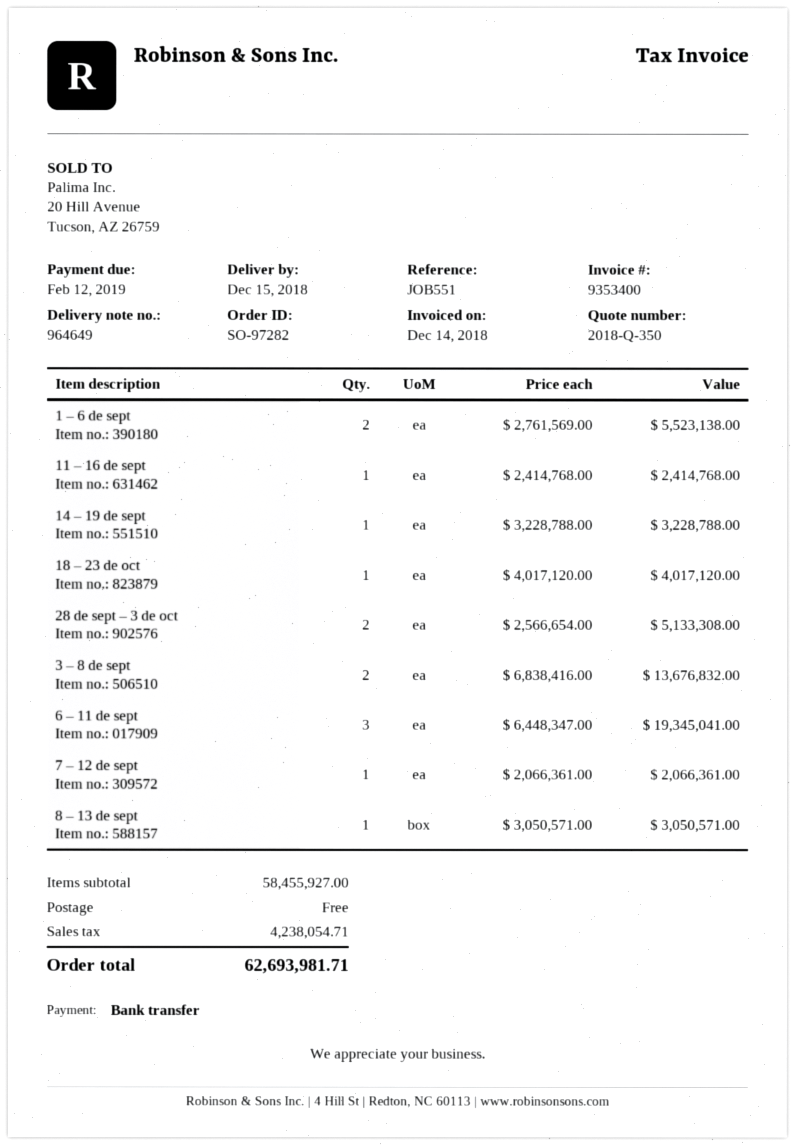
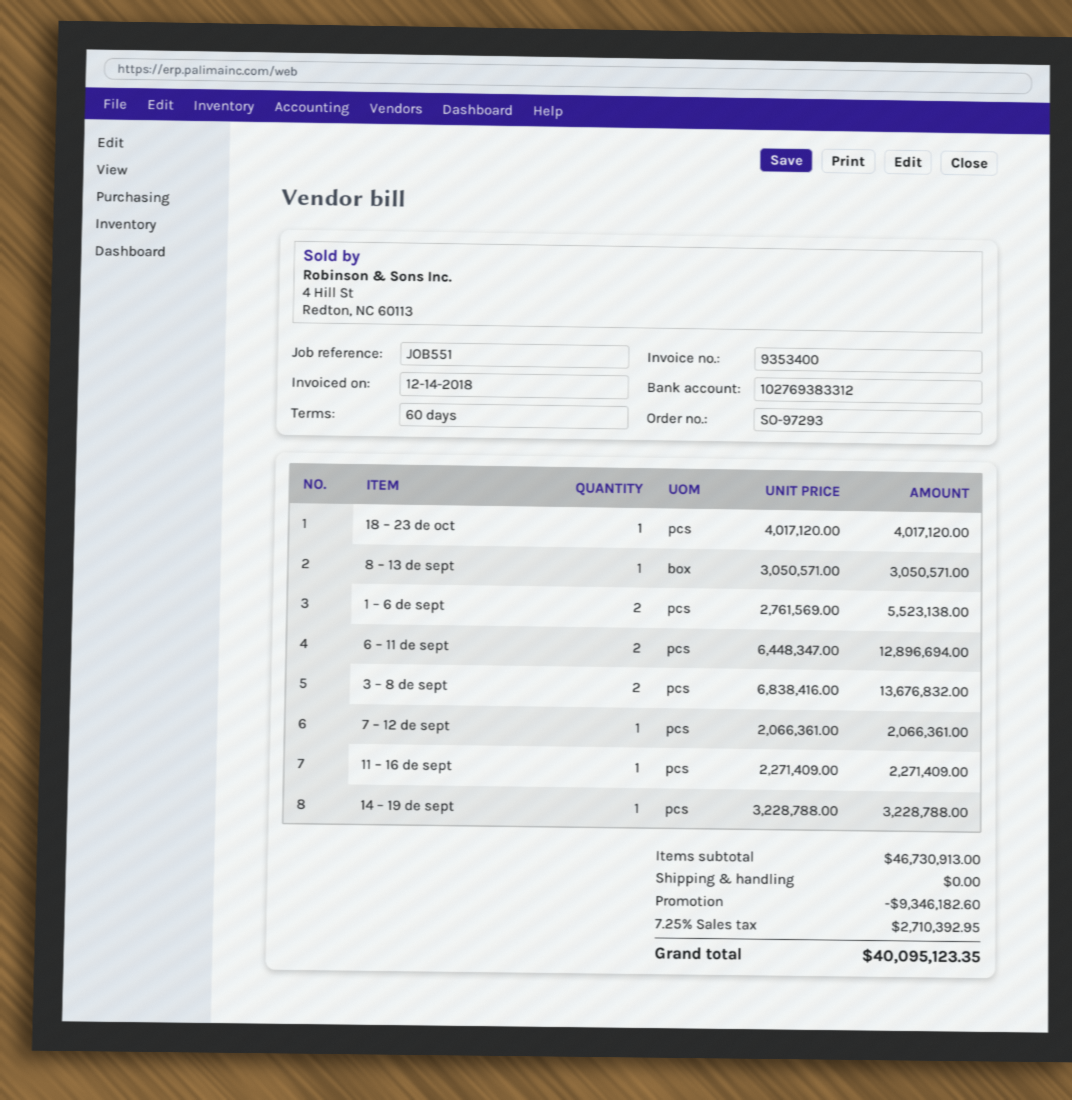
order number: SO-97282 -> SO-97293
11 – 16 de sept: 1 x 2414768.00 = 2414768.00 -> 1 x 2271409.00 = 2271409.00
28 de sept – 3 de oct: 2 x 2566654.00 = 5133308.00 -> none
6 – 11 de sept: 3 x 6448347.00 = 19345041.00 -> 2 x 6448347.00 = 12896694.00
subtotal: 58455927.00 -> 46730913.00
discount: none -> 9346182.60
tax: 4238054.71 -> 2710392.95
total: 62693981.71 -> 40095123.35

